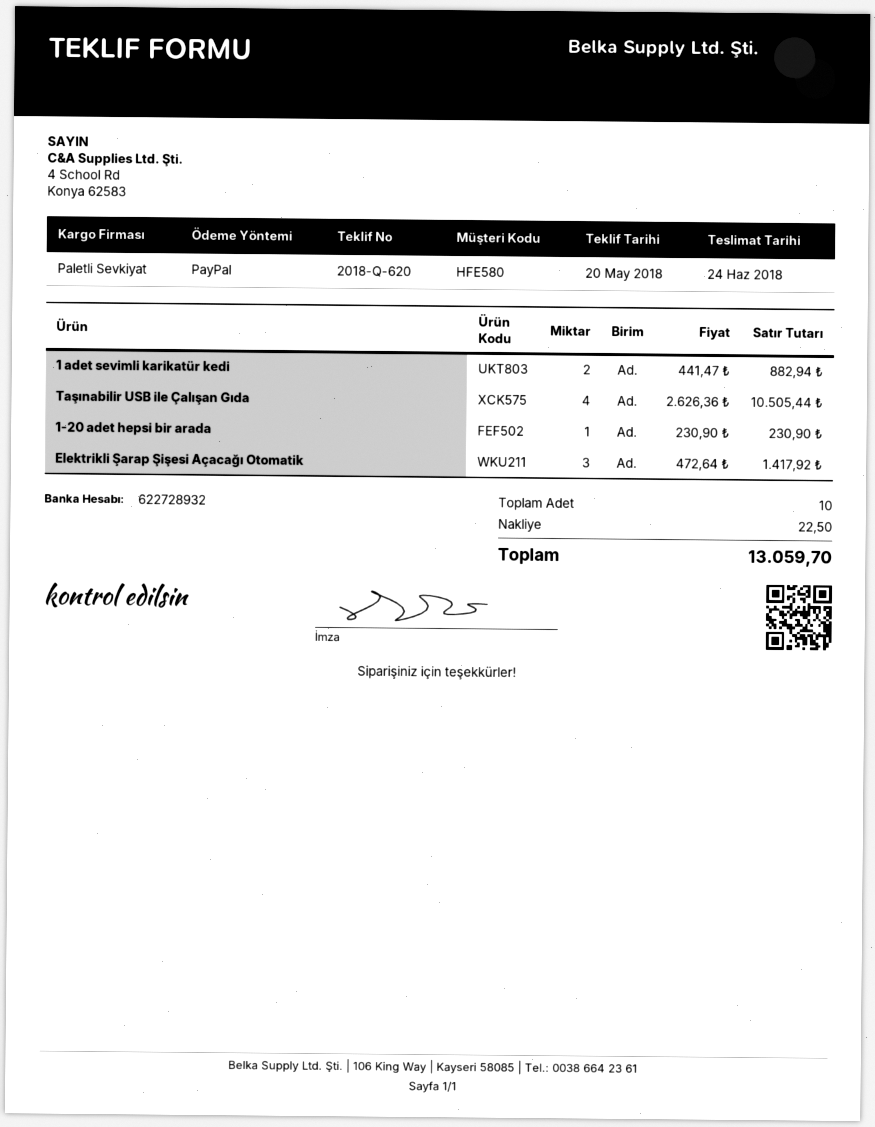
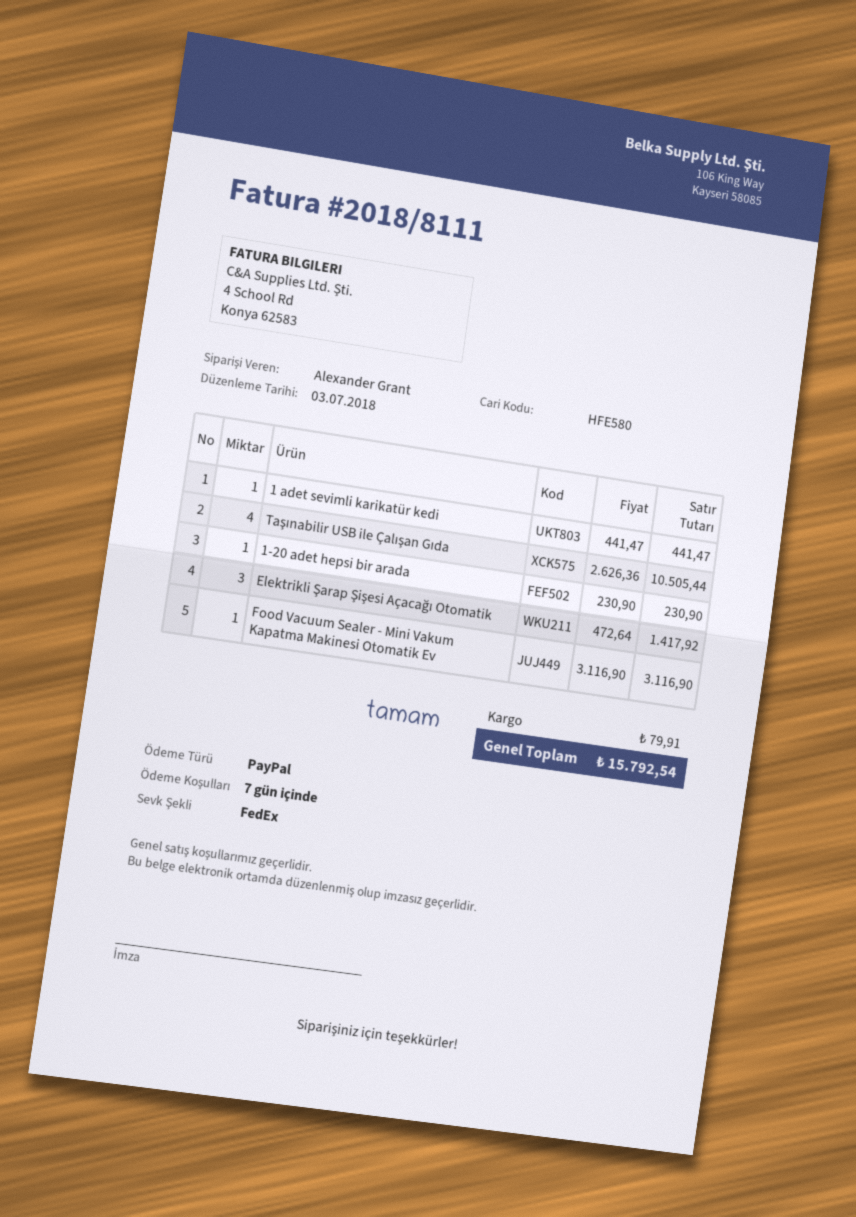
shipping method: pallet freight -> FedEx
1 adet sevimli karikatür kedi: 2 x 441.47 = 882.94 -> 1 x 441.47 = 441.47
Food Vacuum Sealer - Mini Vakum Kapatma Makinesi Otomatik Ev: none -> 1 x 3116.90 = 3116.90
shipping: 22.50 -> 79.91
total: 13059.70 -> 15792.54

